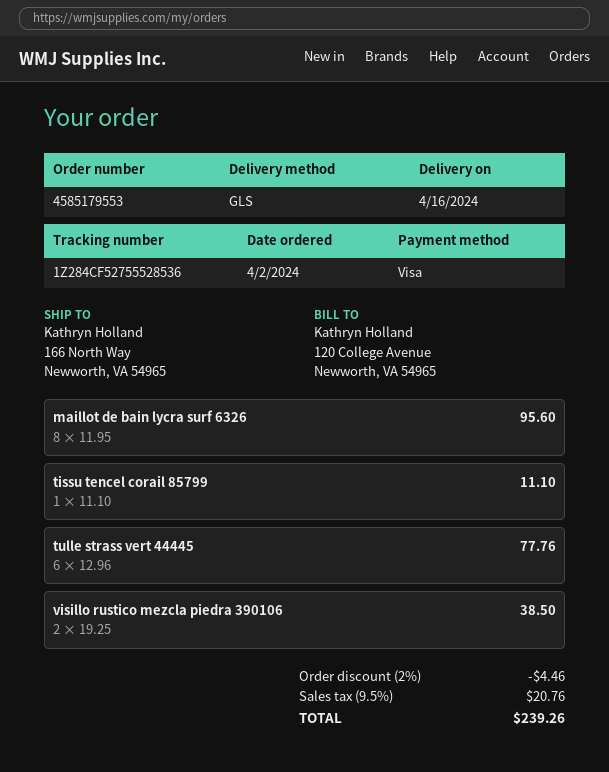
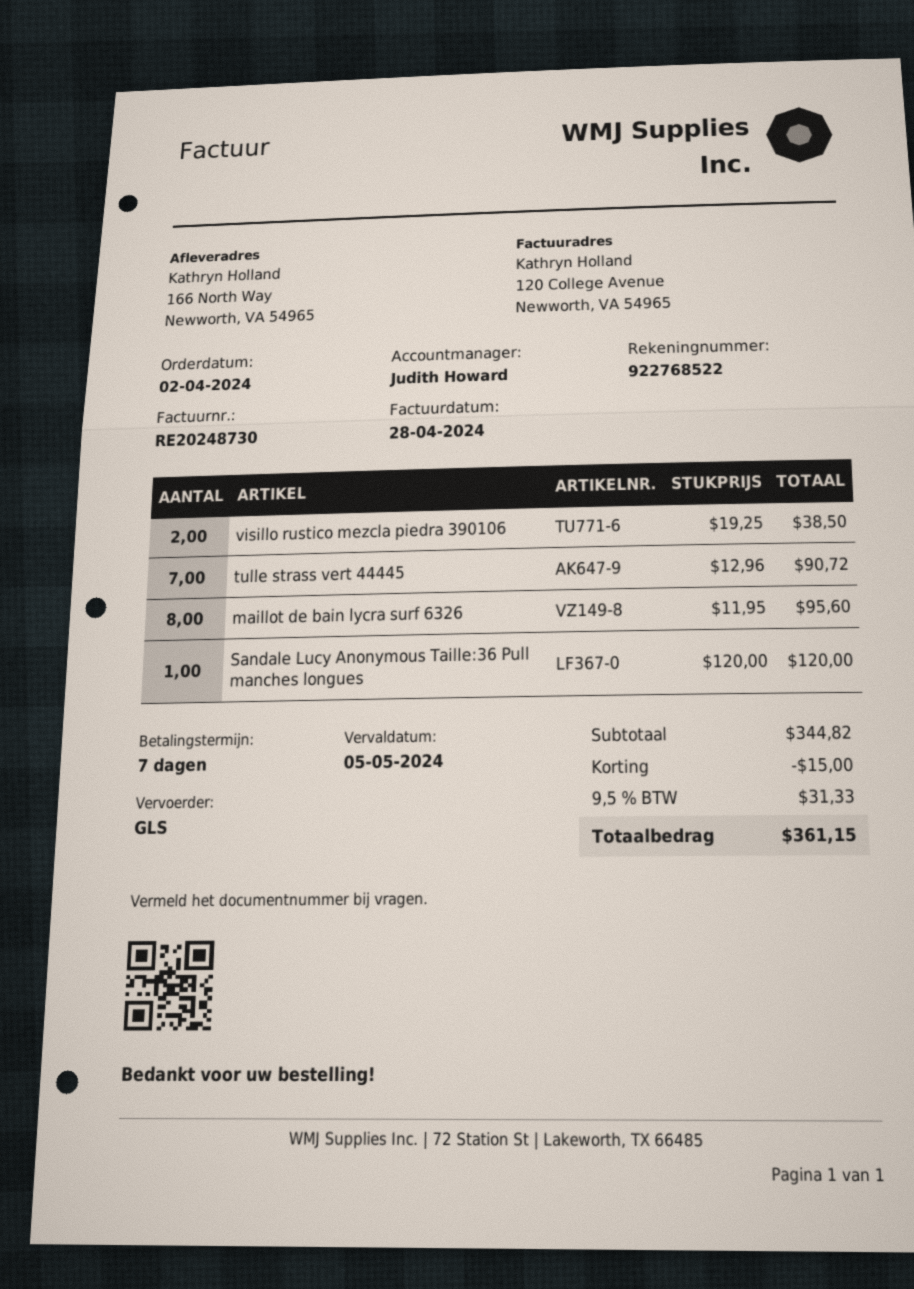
tissu tencel corail 85799: 1 x 11.10 = 11.10 -> none
tulle strass vert 44445: 6 x 12.96 = 77.76 -> 7 x 12.96 = 90.72
Sandale Lucy Anonymous Taille:36 Pull manches longues: none -> 1 x 120.00 = 120.00
discount: 4.46 -> 15.00
tax: 9.5% = 20.76 -> 9.5% = 31.33
total: 239.26 -> 361.15

